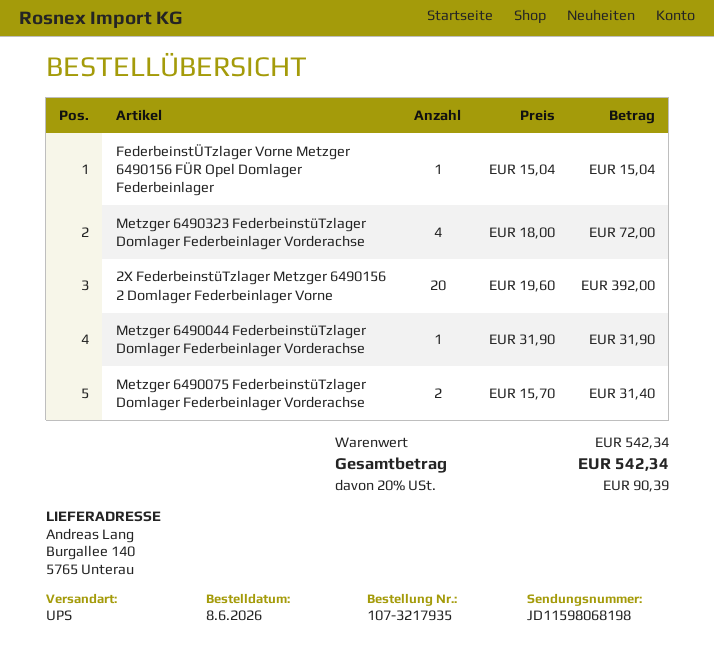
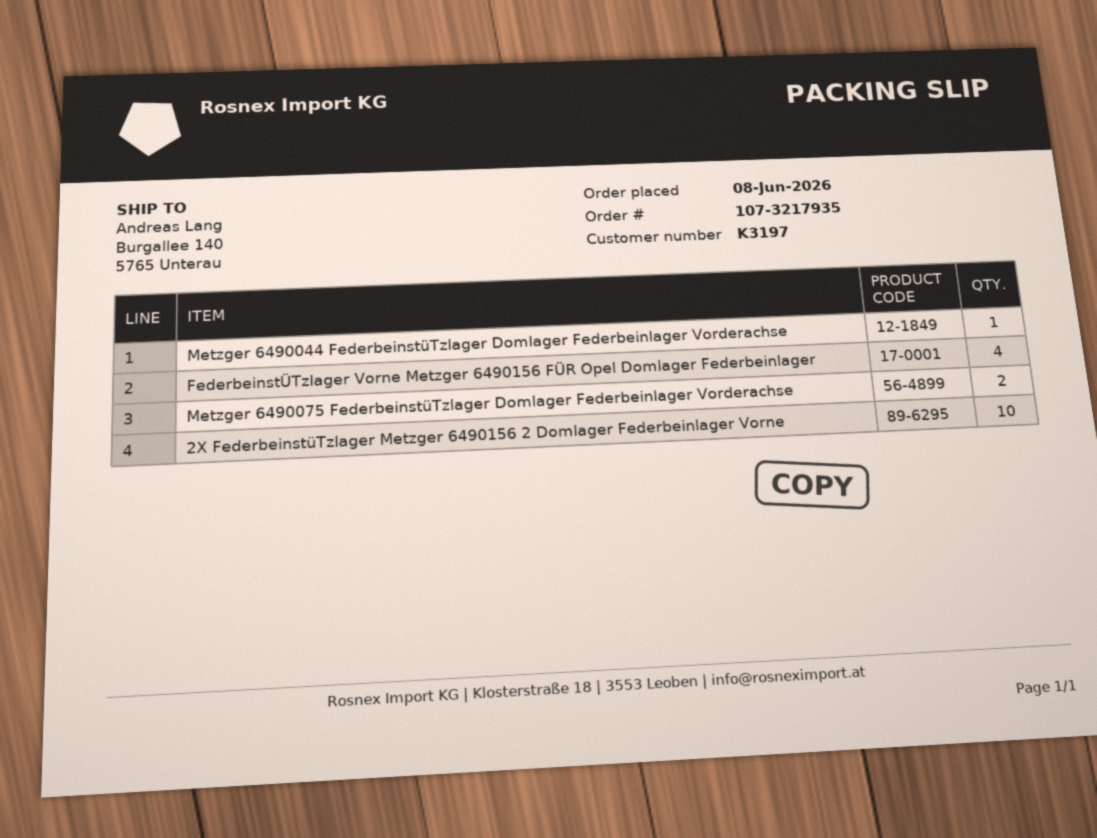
FederbeinstÜTzlager Vorne Metzger 6490156 FÜR Opel Domlager Federbeinlager: 1 -> 4
Metzger 6490323 FederbeinstüTzlager Domlager Federbeinlager Vorderachse: 4 -> none
2X FederbeinstüTzlager Metzger 6490156 2 Domlager Federbeinlager Vorne: 20 -> 10

